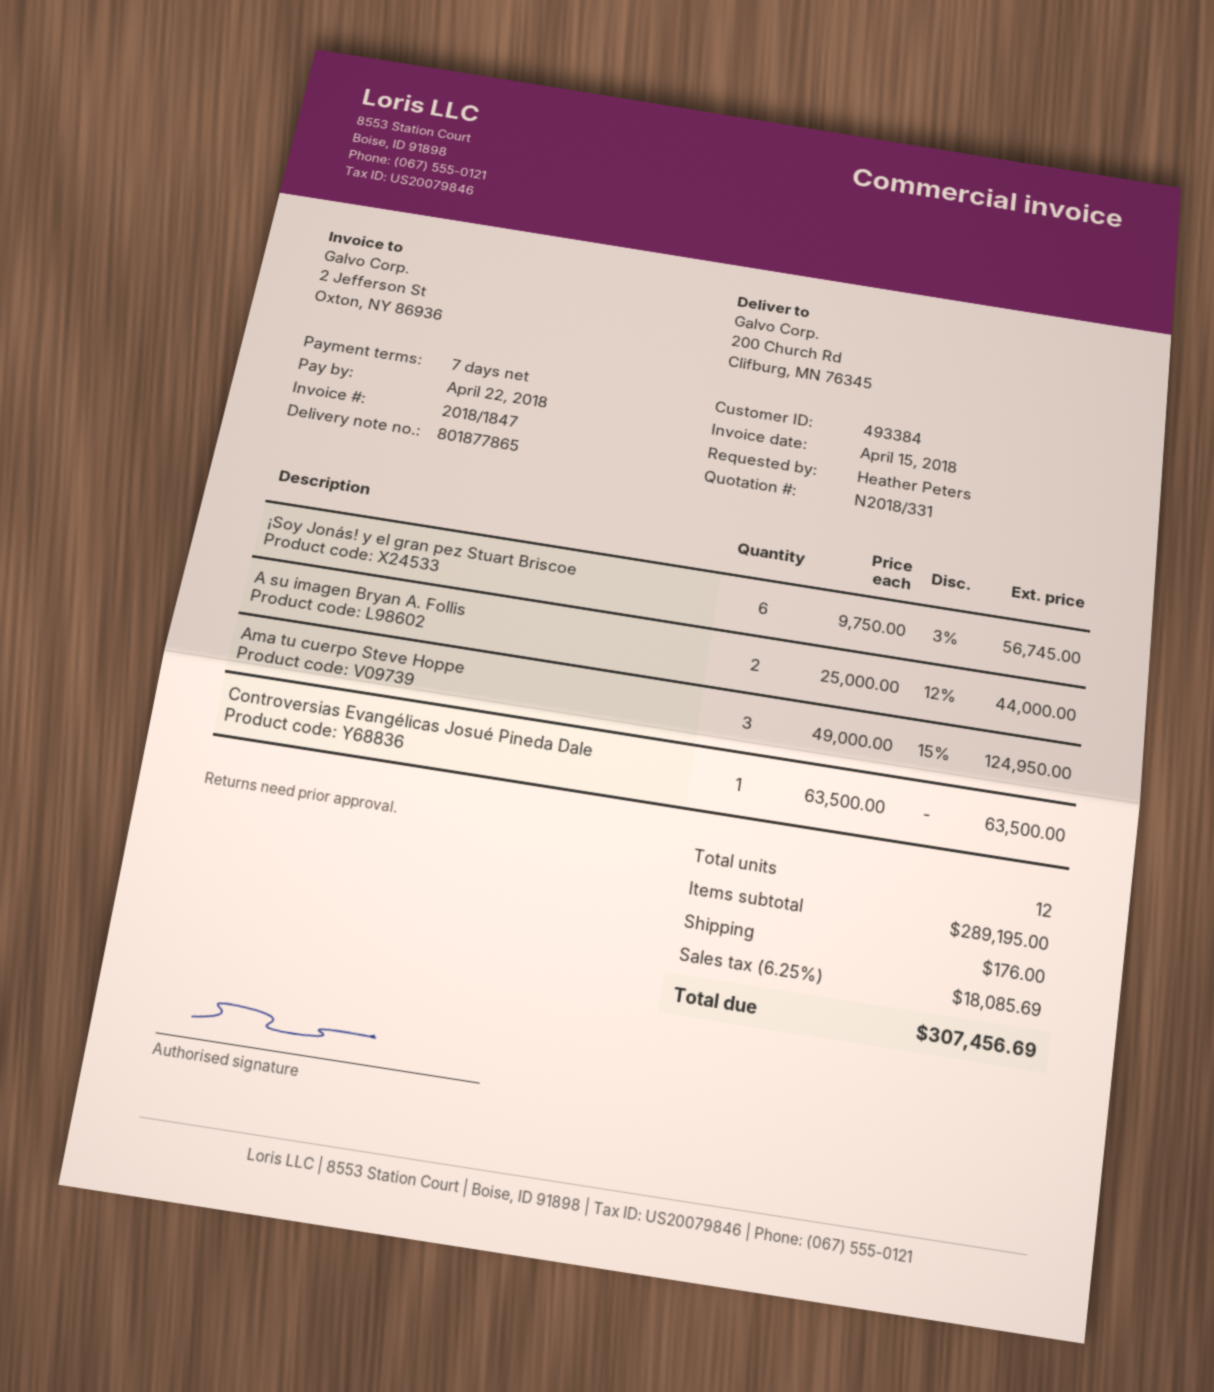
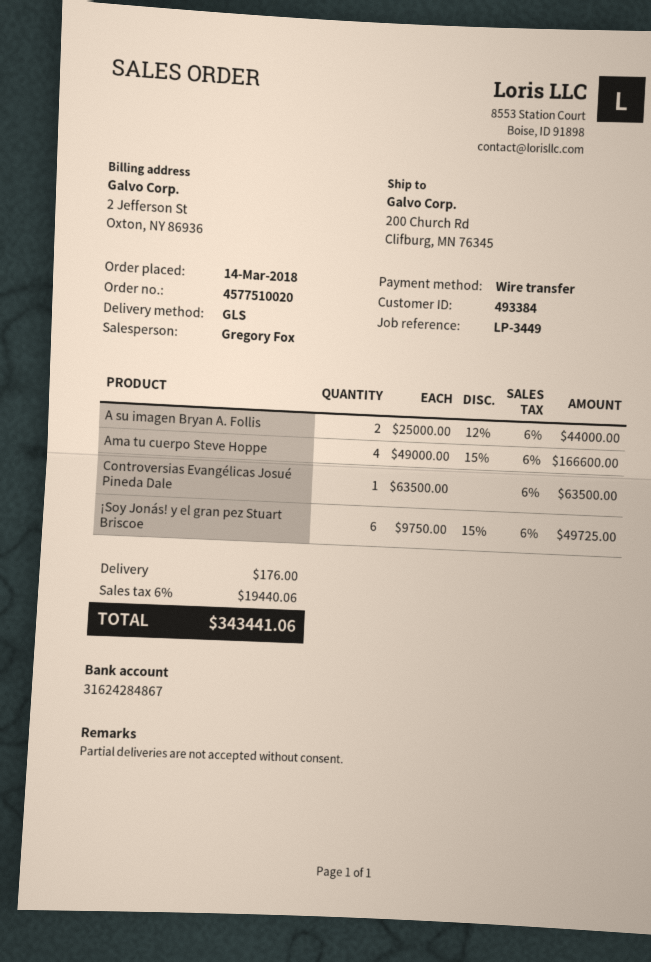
¡Soy Jonás! y el gran pez Stuart Briscoe: 6 x 9750.00 - 3% = 56745.00 -> 6 x 9750.00 - 15% = 49725.00
Ama tu cuerpo Steve Hoppe: 3 x 49000.00 - 15% = 124950.00 -> 4 x 49000.00 - 15% = 166600.00
tax: 6.25% = 18085.69 -> 6% = 19440.06
total: 307456.69 -> 343441.06

